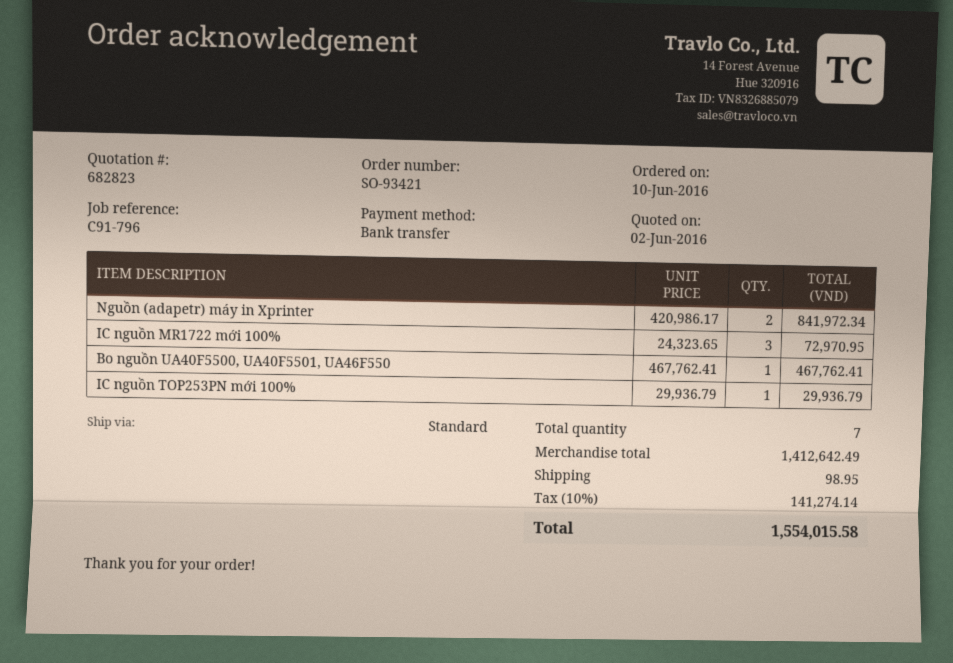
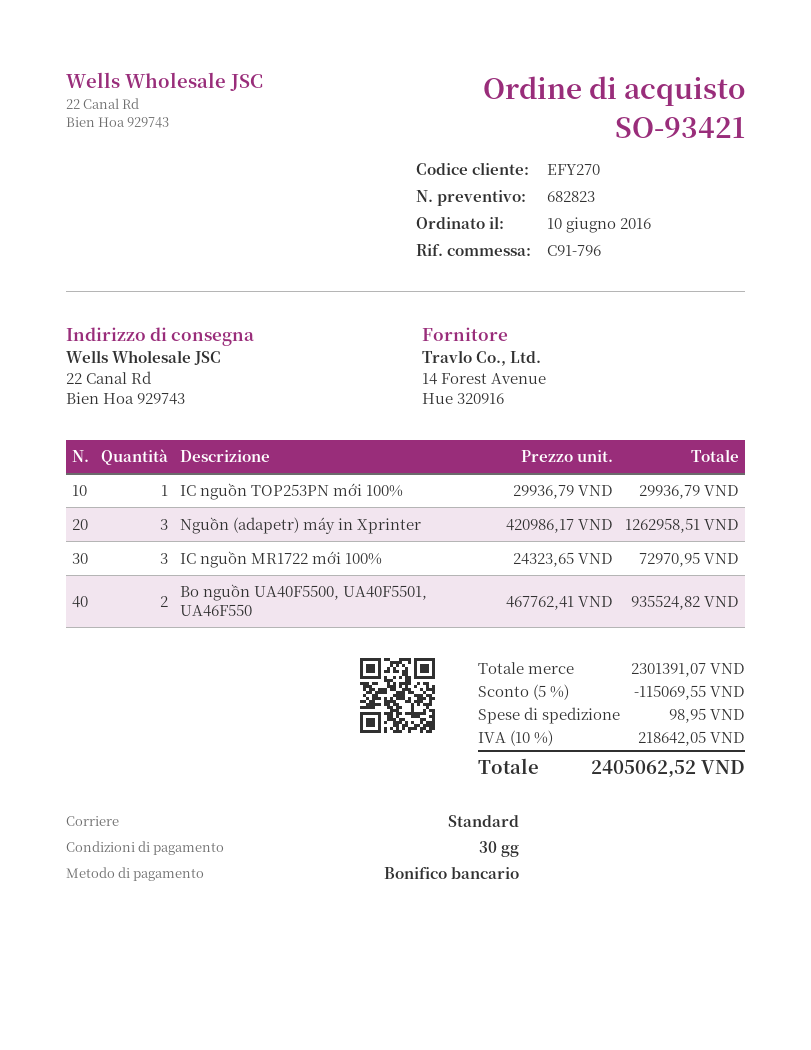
Nguồn (adapetr) máy in Xprinter: 2 x 420986.17 = 841972.34 -> 3 x 420986.17 = 1262958.51
Bo nguồn UA40F5500, UA40F5501, UA46F550: 1 x 467762.41 = 467762.41 -> 2 x 467762.41 = 935524.82
subtotal: 1412642.49 -> 2301391.07
discount: none -> 5% = 115069.55
tax: 10% = 141274.14 -> 10% = 218642.05
total: 1554015.58 -> 2405062.52

